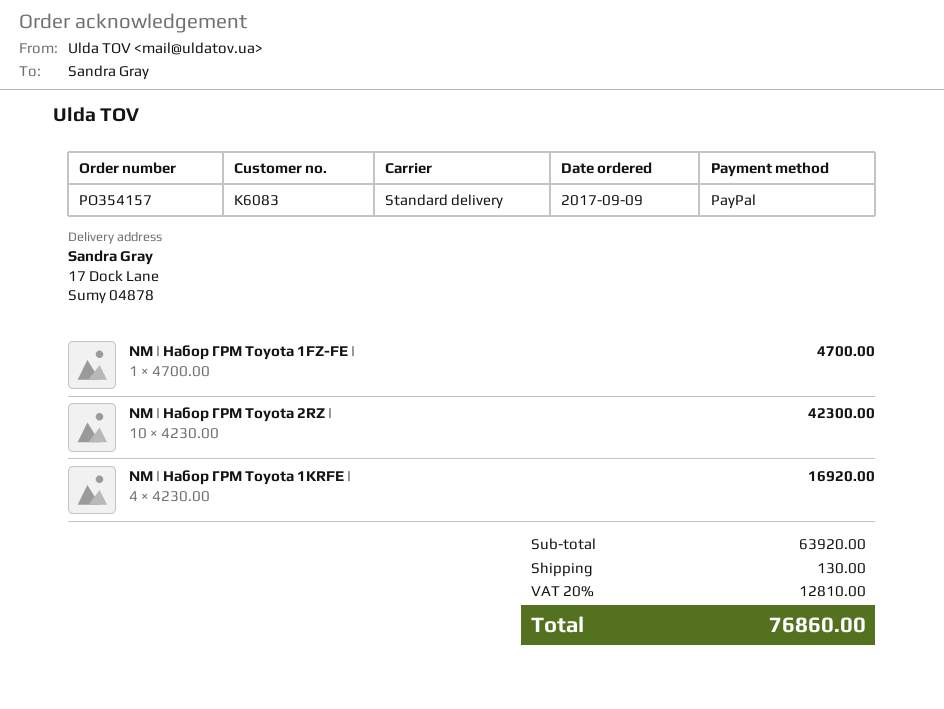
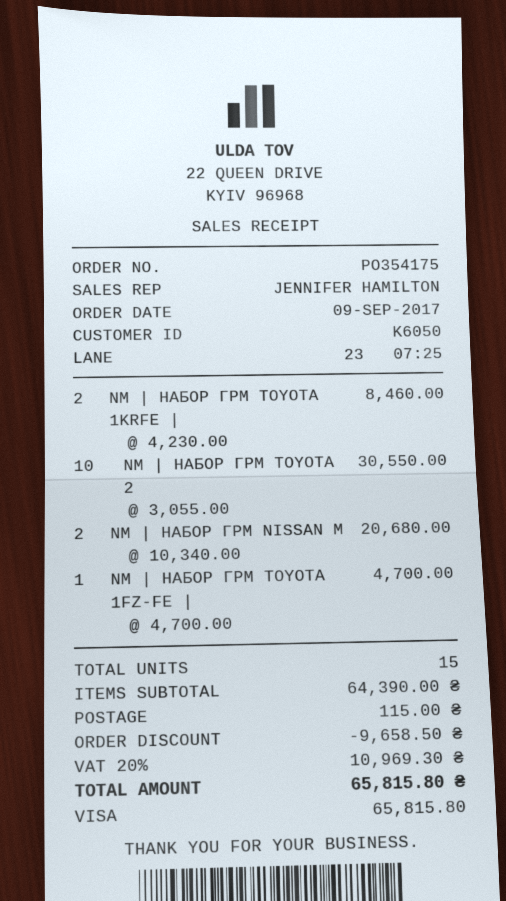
order number: PO354157 -> PO354175
customer number: K6083 -> K6050
payment method: PayPal -> Visa
NM | Набор ГРМ Toyota 2RZ |: 10 x 4230.00 = 42300.00 -> 10 x 3055.00 = 30550.00
NM | Набор ГРМ Toyota 1KRFE |: 4 x 4230.00 = 16920.00 -> 2 x 4230.00 = 8460.00
NM | НАБОР ГРМ NISSAN M: none -> 2 x 10340.00 = 20680.00
subtotal: 63920.00 -> 64390.00
discount: none -> 9658.50
shipping: 130.00 -> 115.00
tax: 20% = 12810.00 -> 20% = 10969.30
total: 76860.00 -> 65815.80

